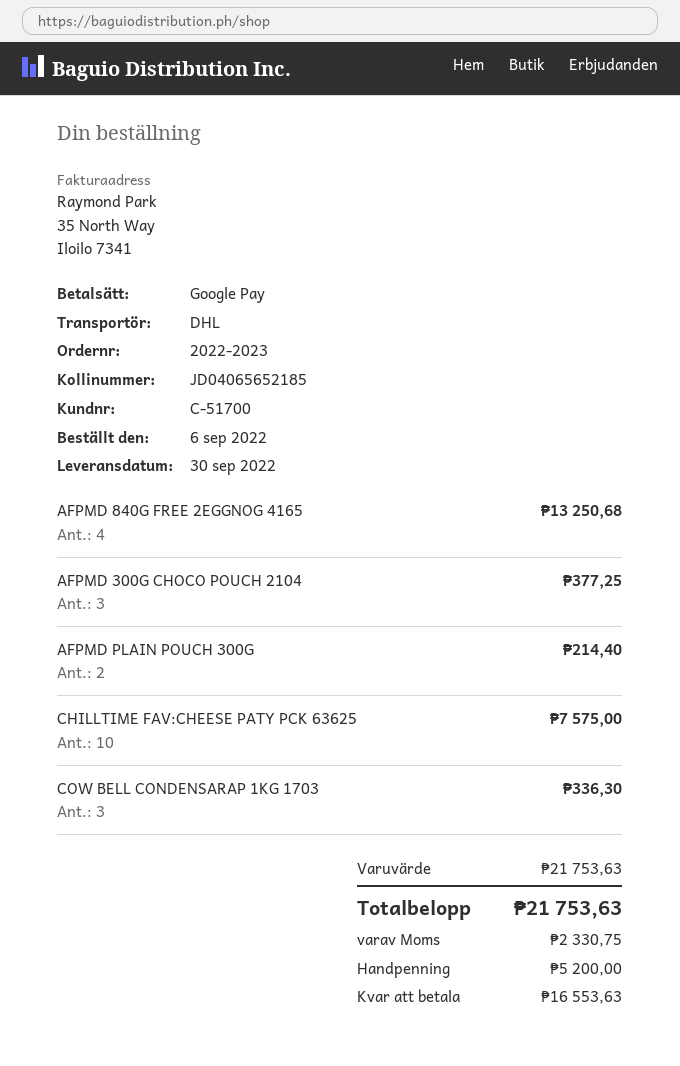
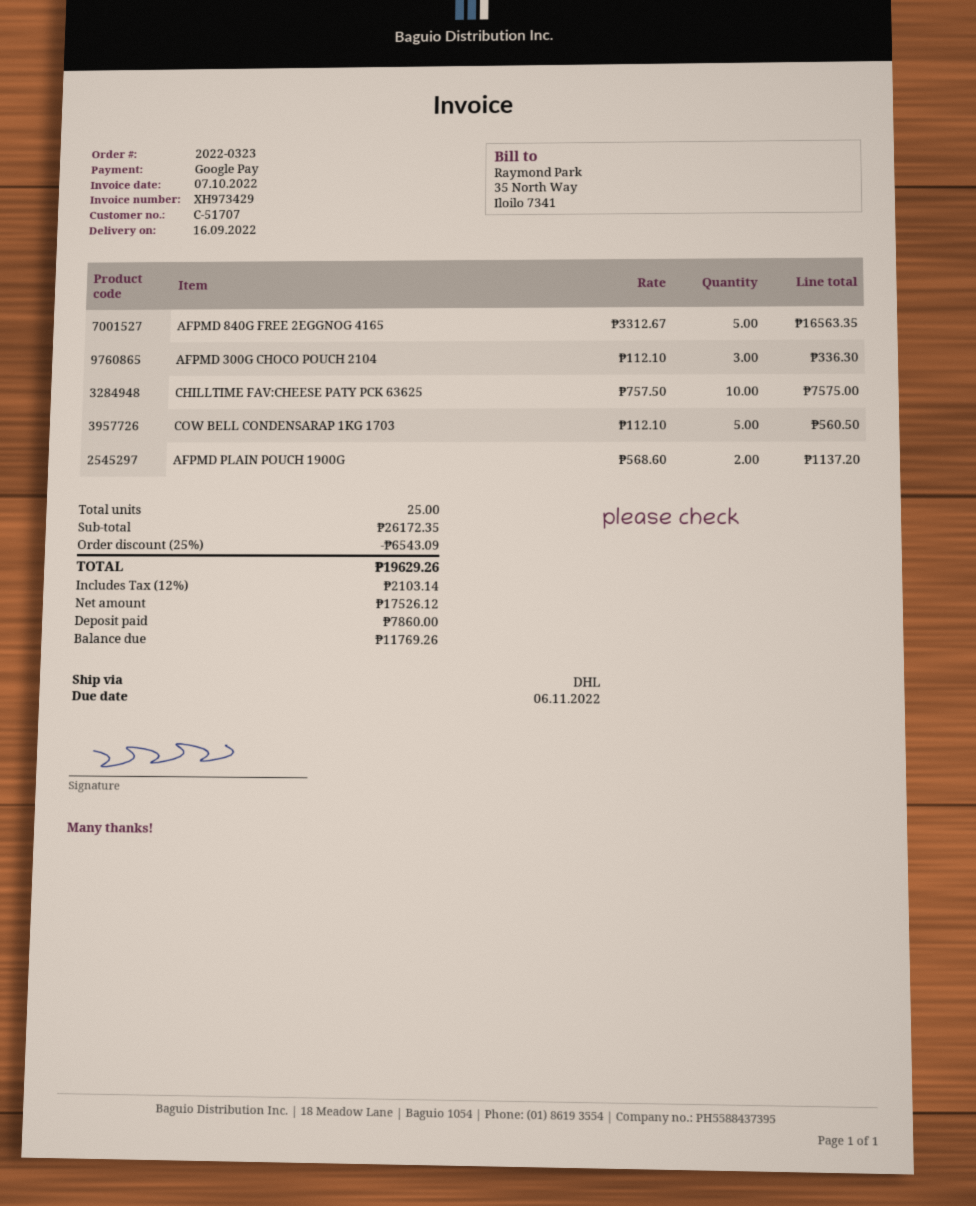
order number: 2022-2023 -> 2022-0323
delivery date: 2022-09-30 -> 2022-09-16
customer number: C-51700 -> C-51707
AFPMD 840G FREE 2EGGNOG 4165: 4 for 13250.68 -> 5 for 16563.35
AFPMD 300G CHOCO POUCH 2104: 3 for 377.25 -> 3 for 336.30
AFPMD PLAIN POUCH 300G: 2 for 214.40 -> none
COW BELL CONDENSARAP 1KG 1703: 3 for 336.30 -> 5 for 560.50
AFPMD PLAIN POUCH 1900G: none -> 2 for 1137.20
subtotal: 21753.63 -> 26172.35
discount: none -> 25% = 6543.09
tax: 2330.75 -> 2103.14
total: 21753.63 -> 19629.26
deposit: 5200.00 -> 7860.00
balance: 16553.63 -> 11769.26

